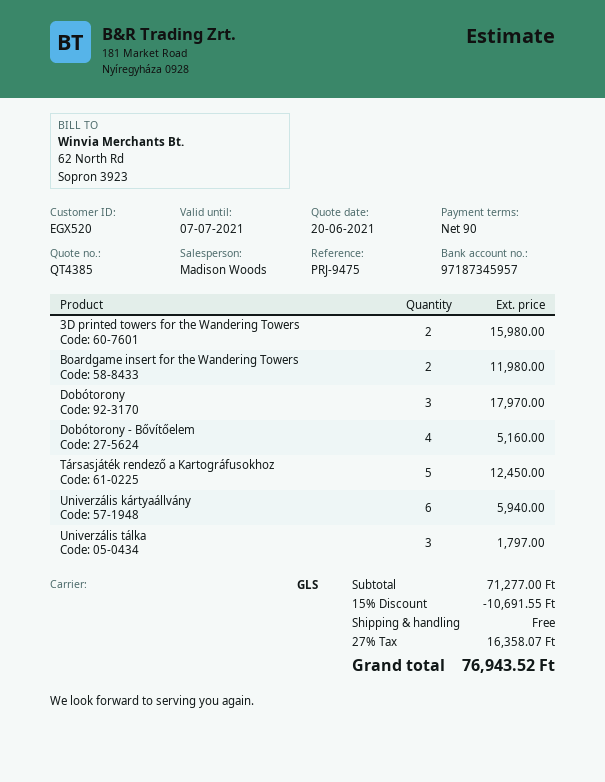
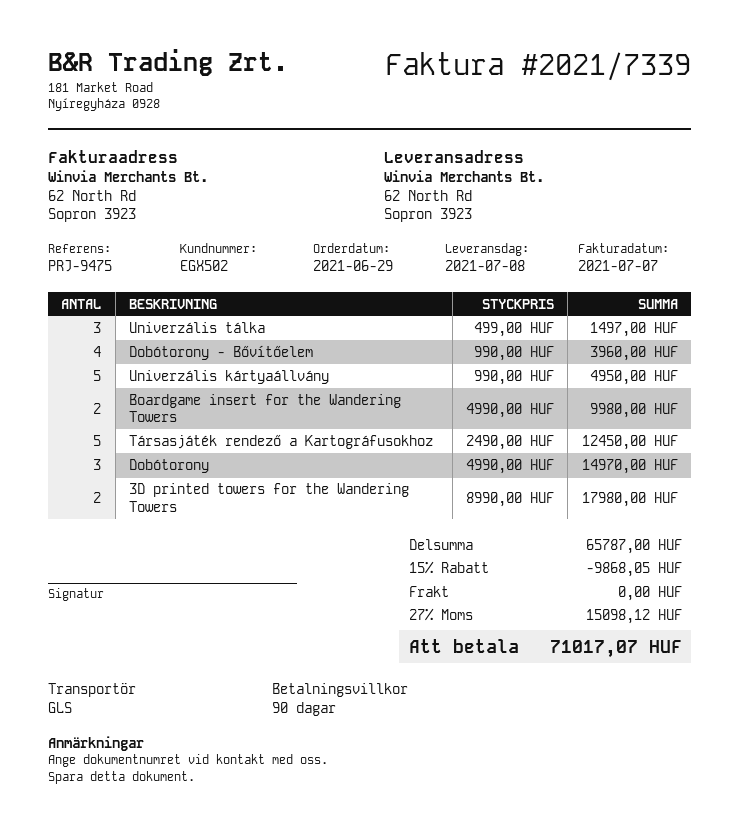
customer number: EGX520 -> EGX502
3D printed towers for the Wandering Towers: 2 for 15980.00 -> 2 for 17980.00
Boardgame insert for the Wandering Towers: 2 for 11980.00 -> 2 for 9980.00
Dobótorony: 3 for 17970.00 -> 3 for 14970.00
Dobótorony - Bővítőelem: 4 for 5160.00 -> 4 for 3960.00
Univerzális kártyaállvány: 6 for 5940.00 -> 5 for 4950.00
Univerzális tálka: 3 for 1797.00 -> 3 for 1497.00
subtotal: 71277.00 -> 65787.00
discount: 15% = 10691.55 -> 15% = 9868.05
tax: 27% = 16358.07 -> 27% = 15098.12
total: 76943.52 -> 71017.07

